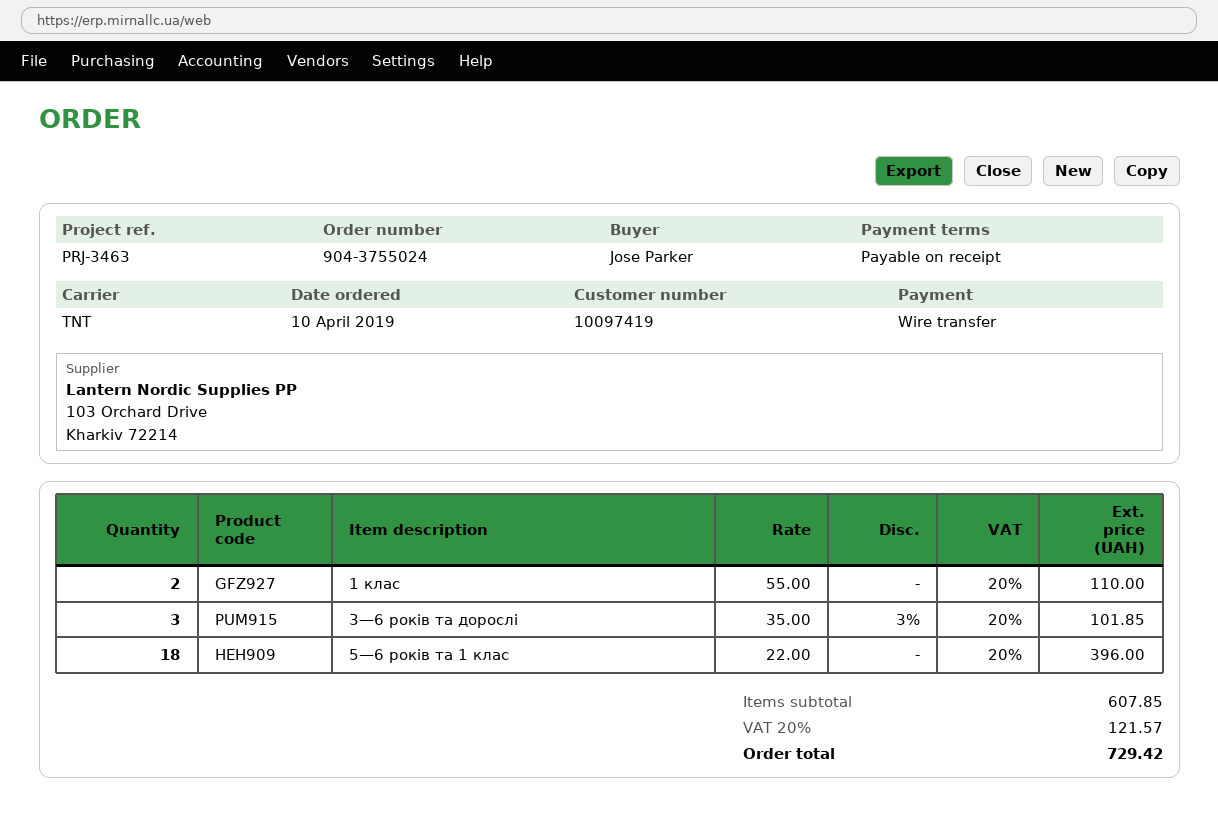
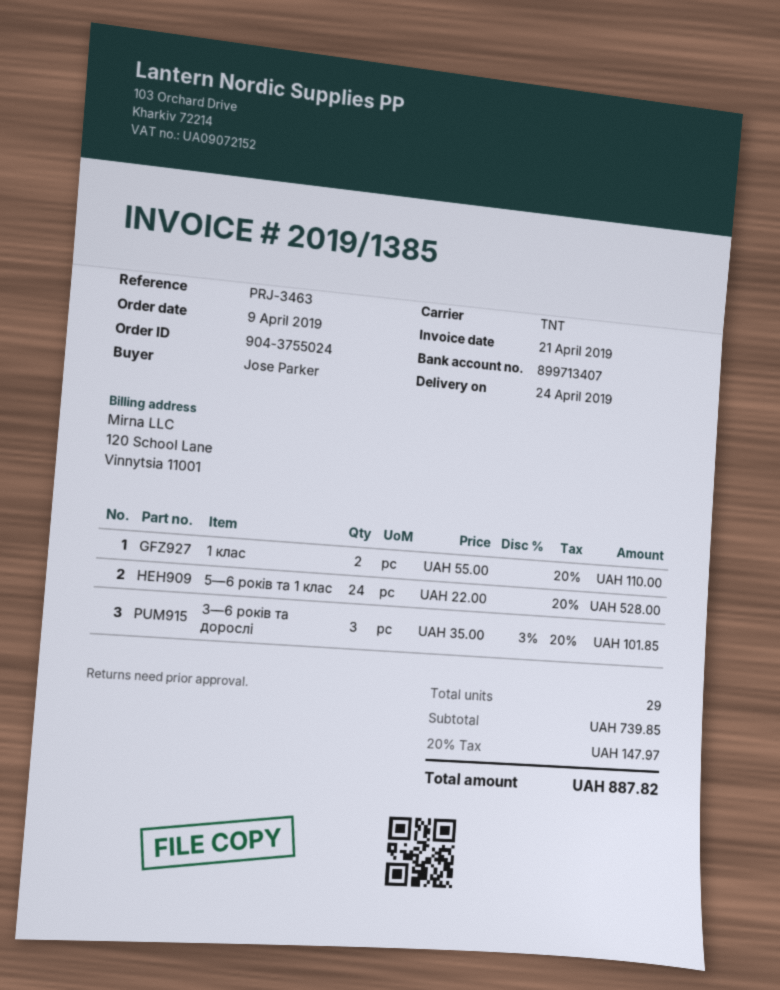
order date: 2019-04-10 -> 2019-04-09
5—6 років та 1 клас: 18 x 22.00 = 396.00 -> 24 x 22.00 = 528.00
subtotal: 607.85 -> 739.85
tax: 20% = 121.57 -> 20% = 147.97
total: 729.42 -> 887.82

